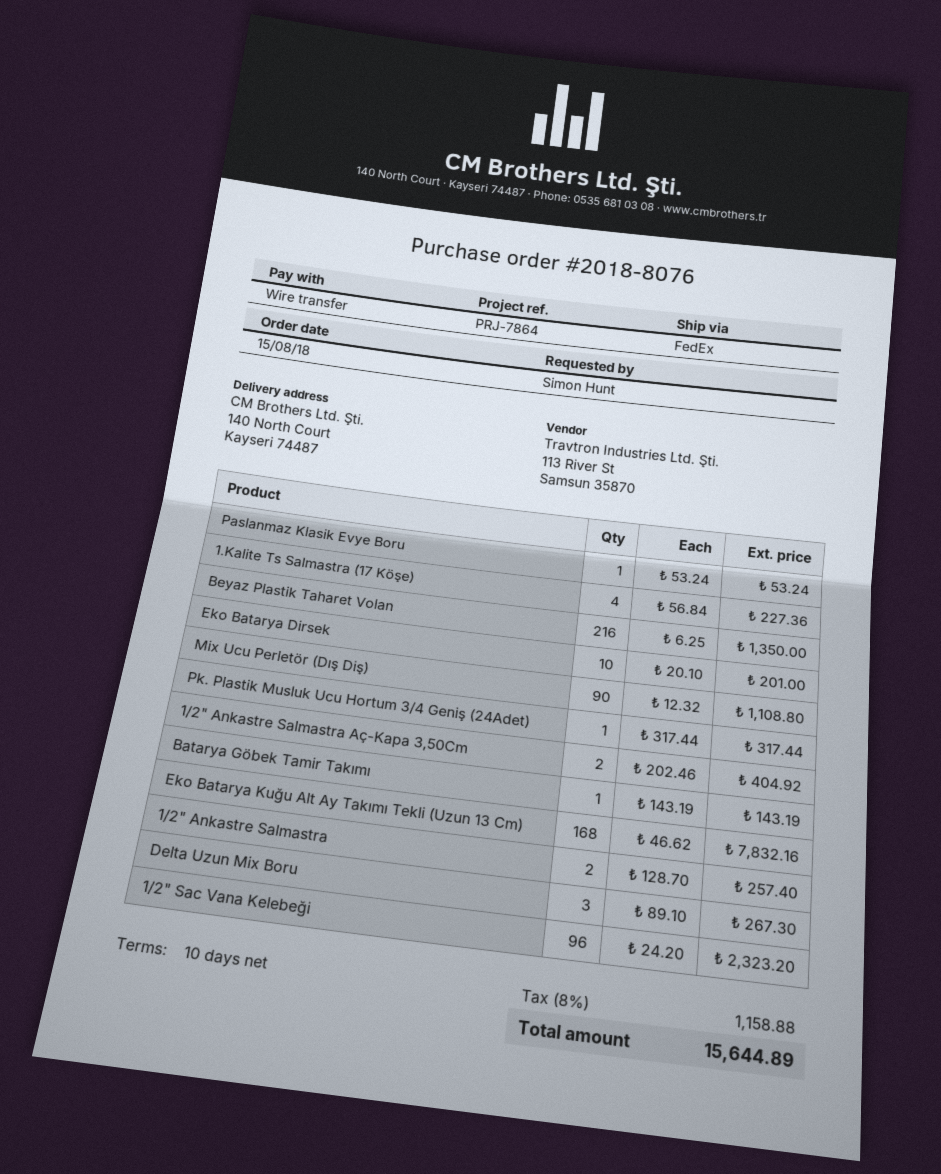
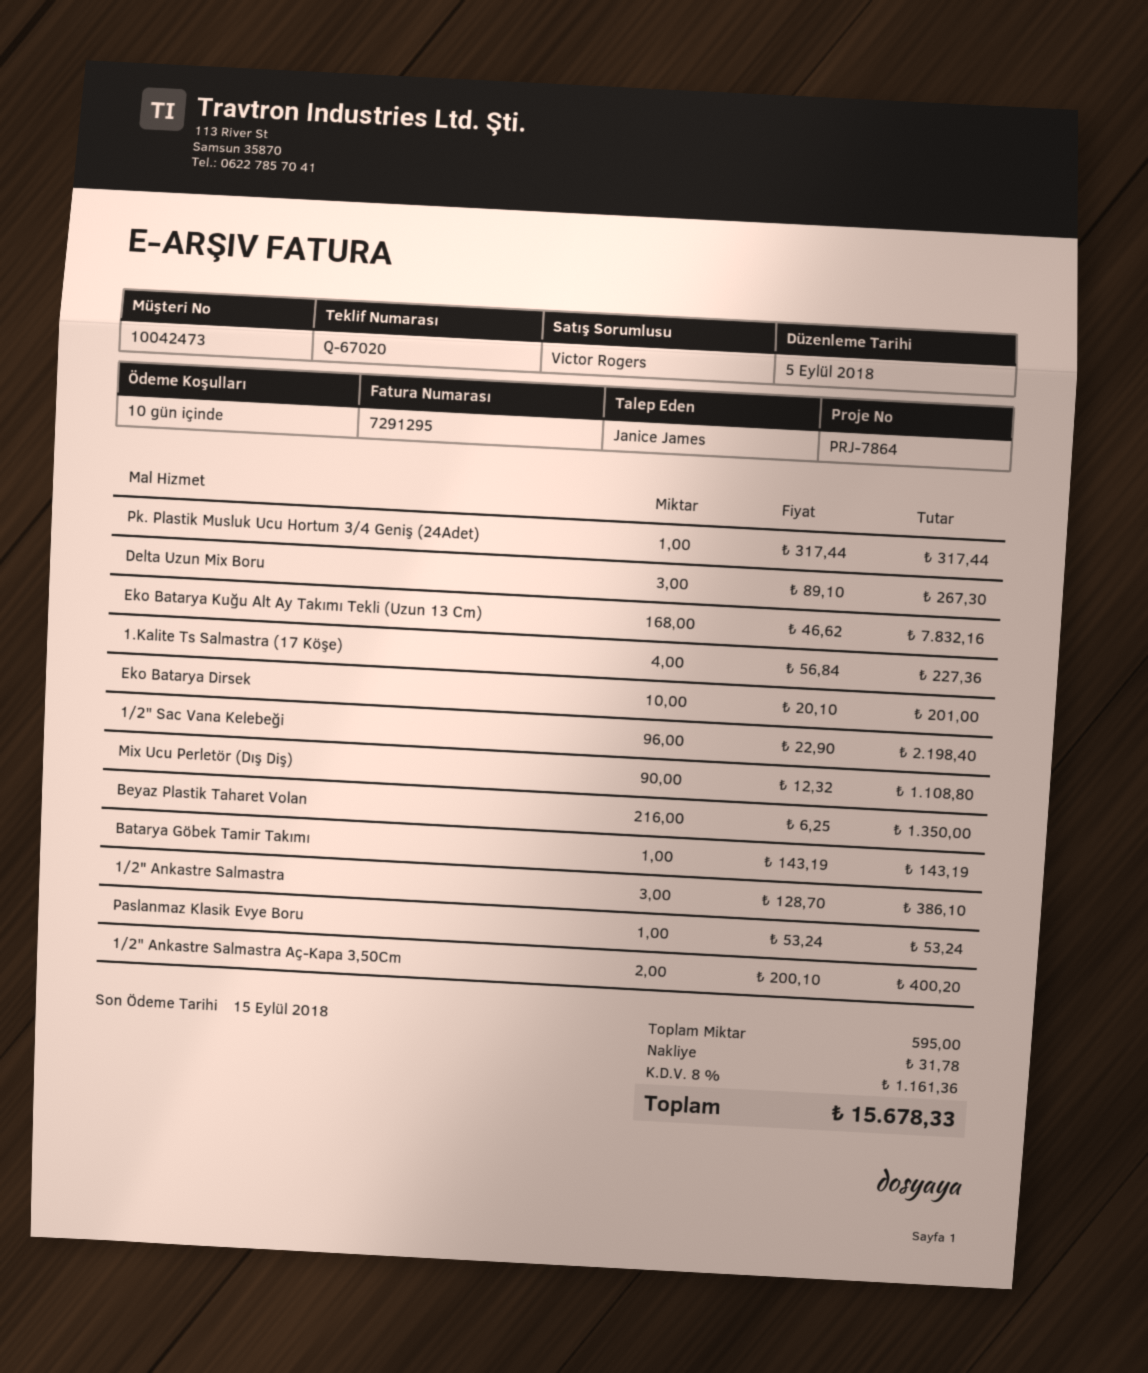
ordered by: Simon Hunt -> Janice James
1/2" Ankastre Salmastra Aç-Kapa 3,50Cm: 2 x 202.46 = 404.92 -> 2 x 200.10 = 400.20
1/2" Ankastre Salmastra: 2 x 128.70 = 257.40 -> 3 x 128.70 = 386.10
1/2" Sac Vana Kelebeği: 96 x 24.20 = 2323.20 -> 96 x 22.90 = 2198.40
shipping: none -> 31.78
tax: 8% = 1158.88 -> 8% = 1161.36
total: 15644.89 -> 15678.33

